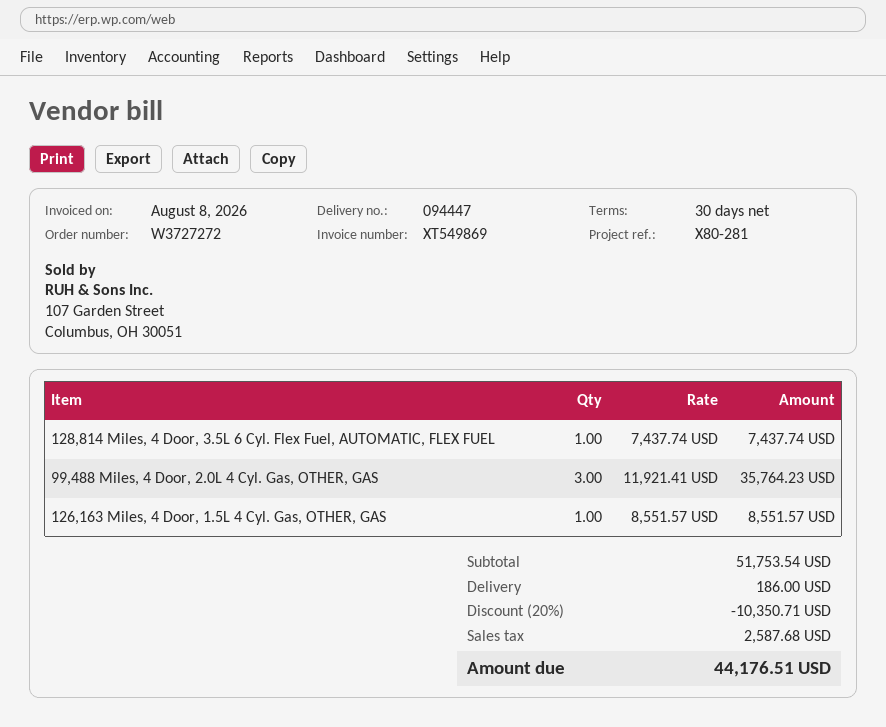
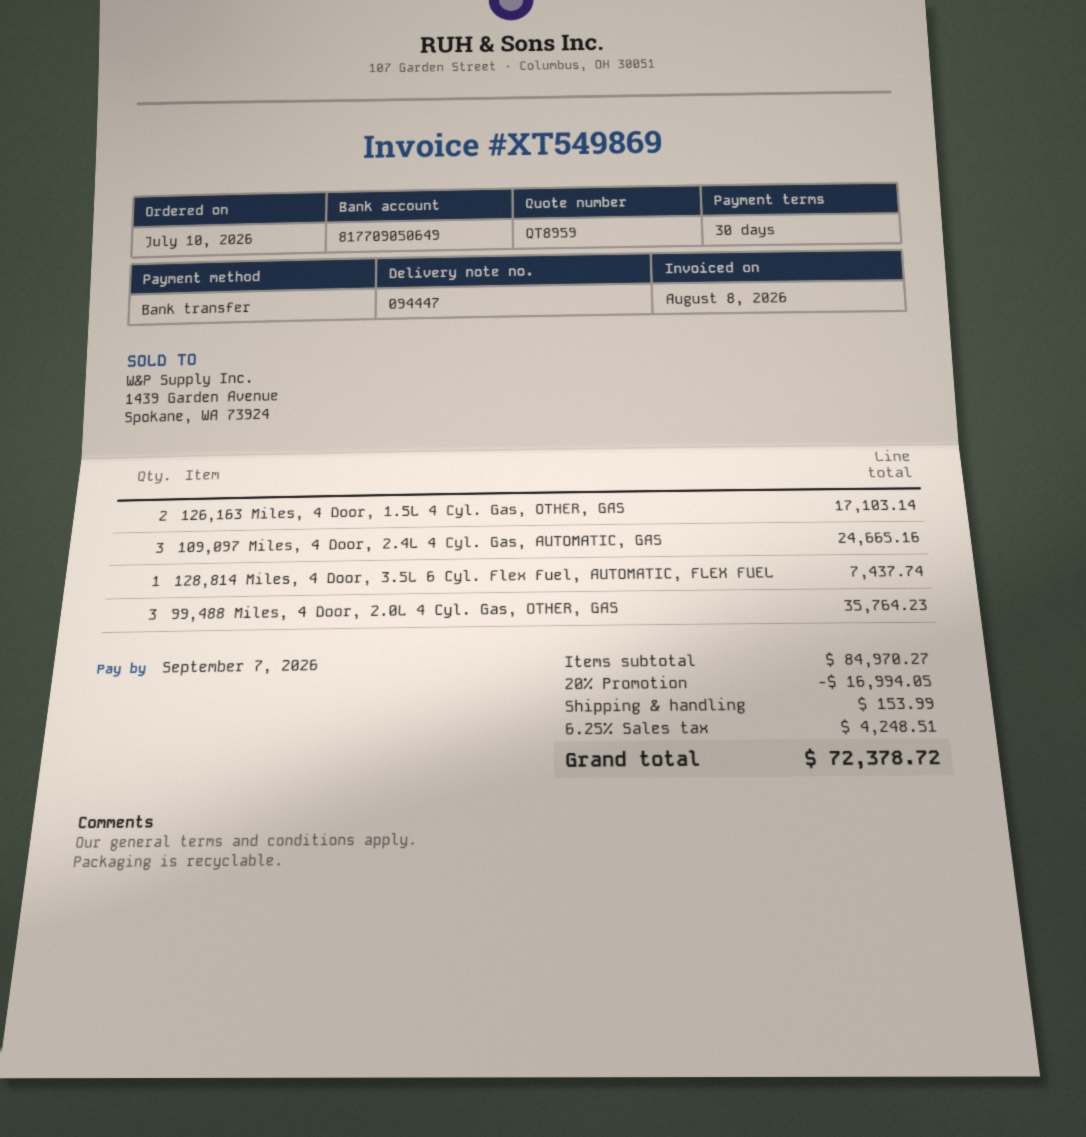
126,163 Miles, 4 Door, 1.5L 4 Cyl. Gas, OTHER, GAS: 1 for 8551.57 -> 2 for 17103.14
109,097 Miles, 4 Door, 2.4L 4 Cyl. Gas, AUTOMATIC, GAS: none -> 3 for 24665.16
subtotal: 51753.54 -> 84970.27
discount: 20% = 10350.71 -> 20% = 16994.05
shipping: 186.00 -> 153.99
tax: 2587.68 -> 4248.51
total: 44176.51 -> 72378.72

